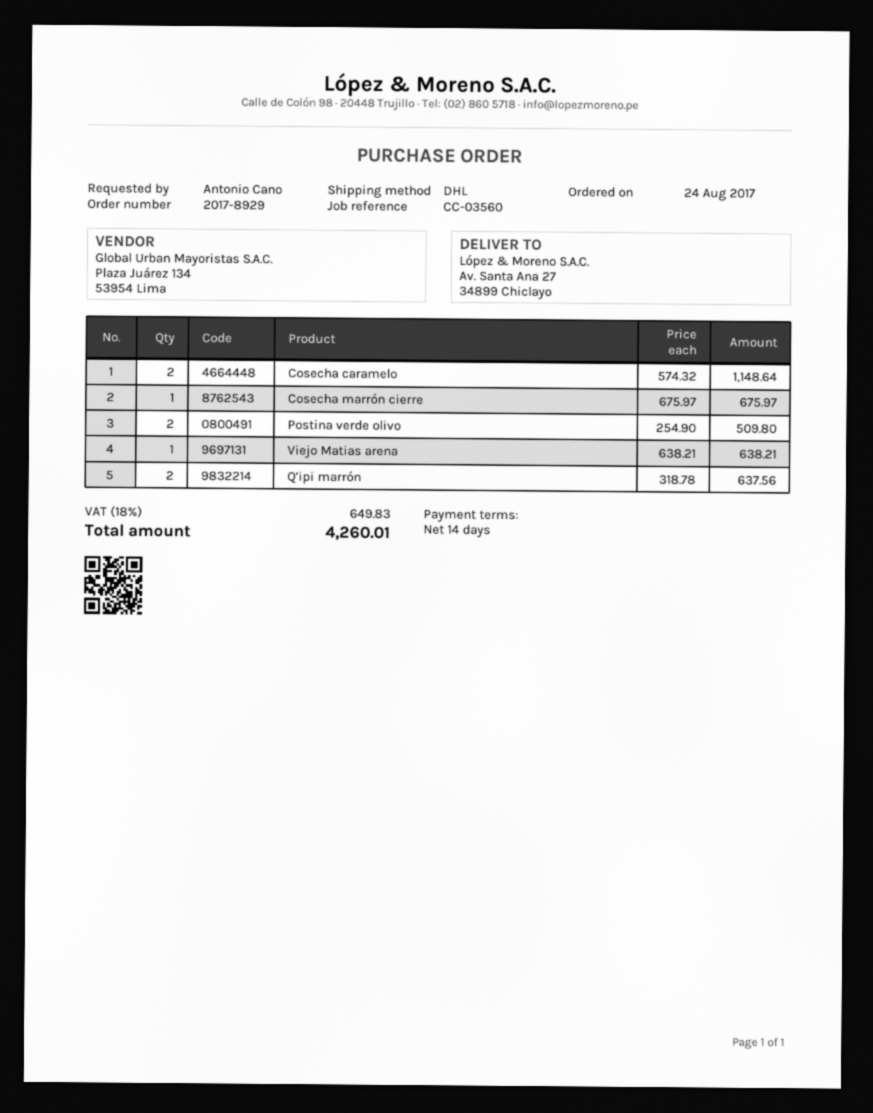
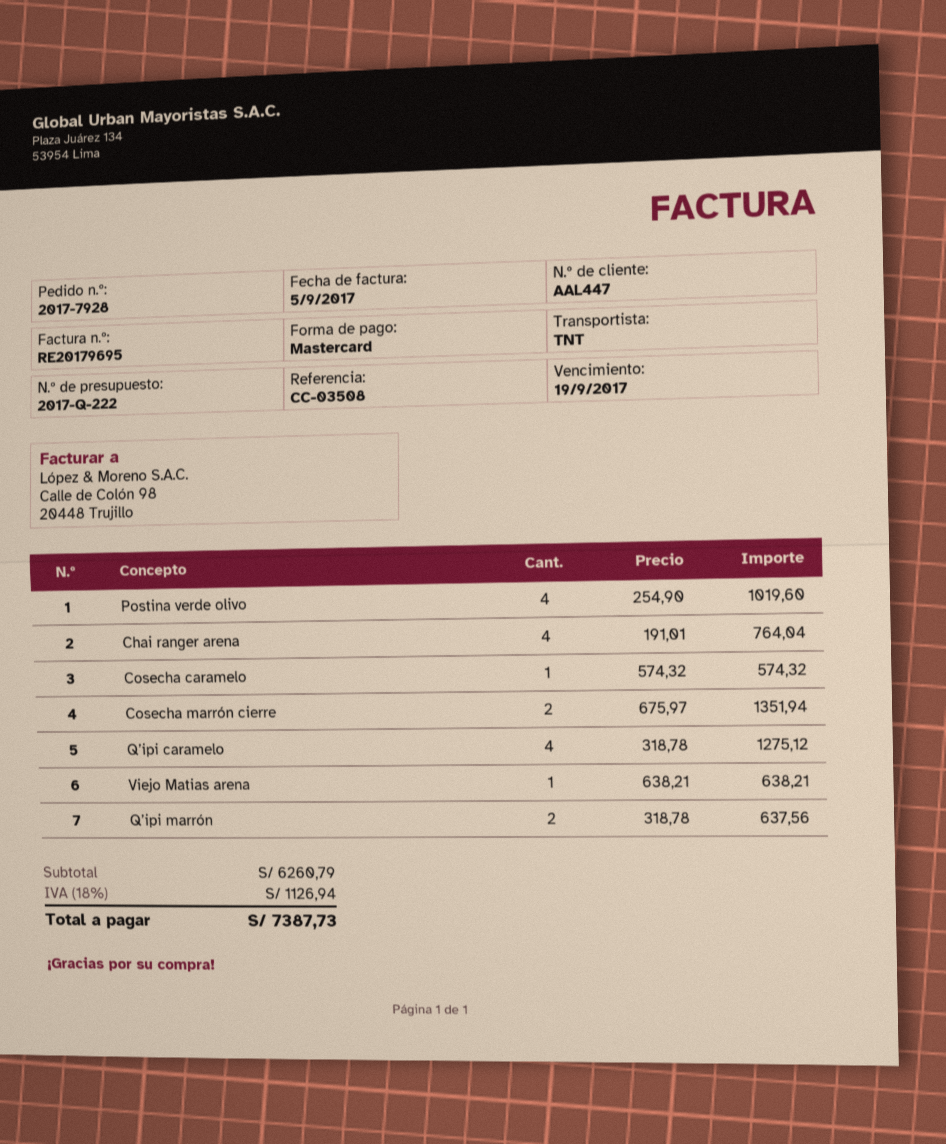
order number: 2017-8929 -> 2017-7928
reference: CC-03560 -> CC-03508
shipping method: DHL -> TNT
Cosecha caramelo: 2 x 574.32 = 1148.64 -> 1 x 574.32 = 574.32
Cosecha marrón cierre: 1 x 675.97 = 675.97 -> 2 x 675.97 = 1351.94
Postina verde olivo: 2 x 254.90 = 509.80 -> 4 x 254.90 = 1019.60
Chai ranger arena: none -> 4 x 191.01 = 764.04
Q’ipi caramelo: none -> 4 x 318.78 = 1275.12
tax: 18% = 649.83 -> 18% = 1126.94
total: 4260.01 -> 7387.73

